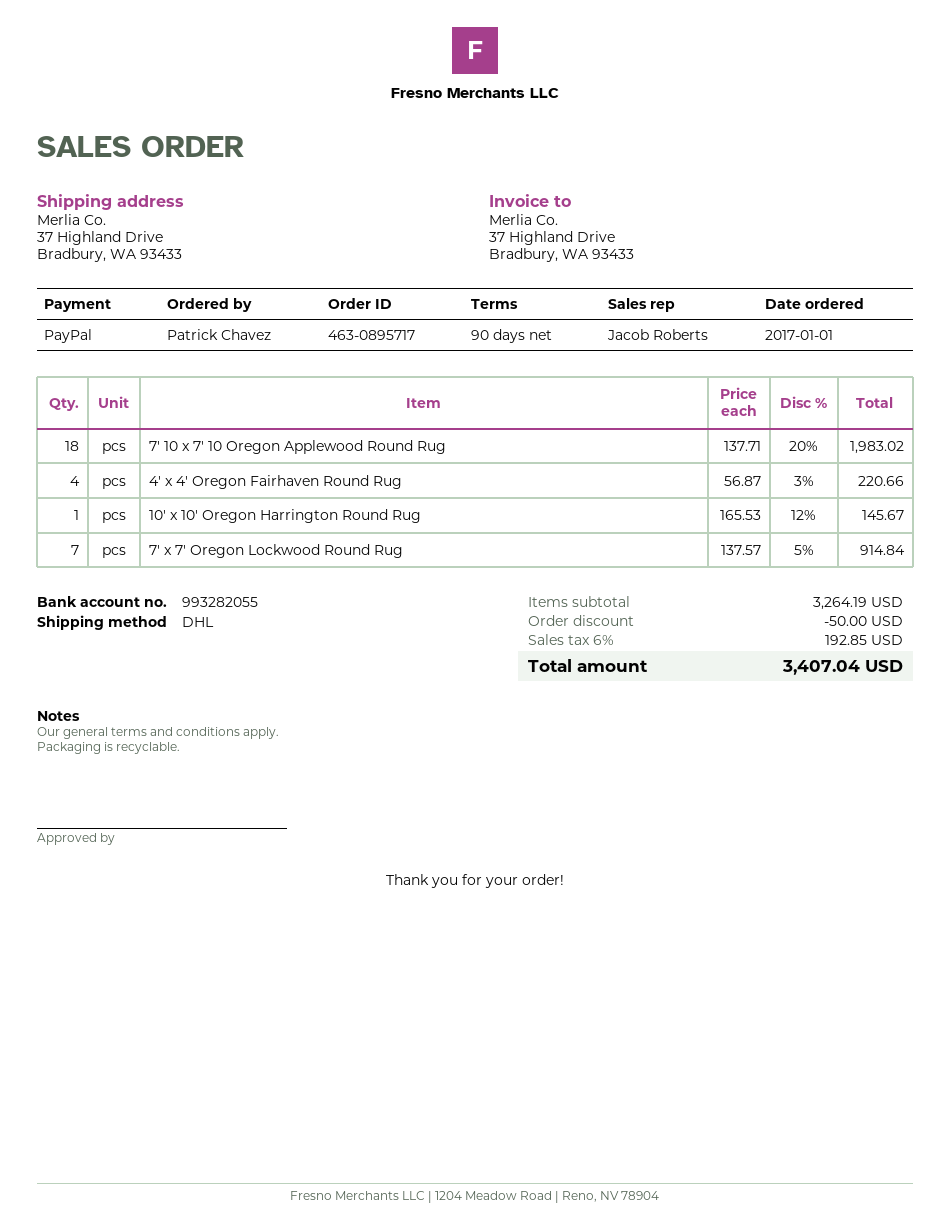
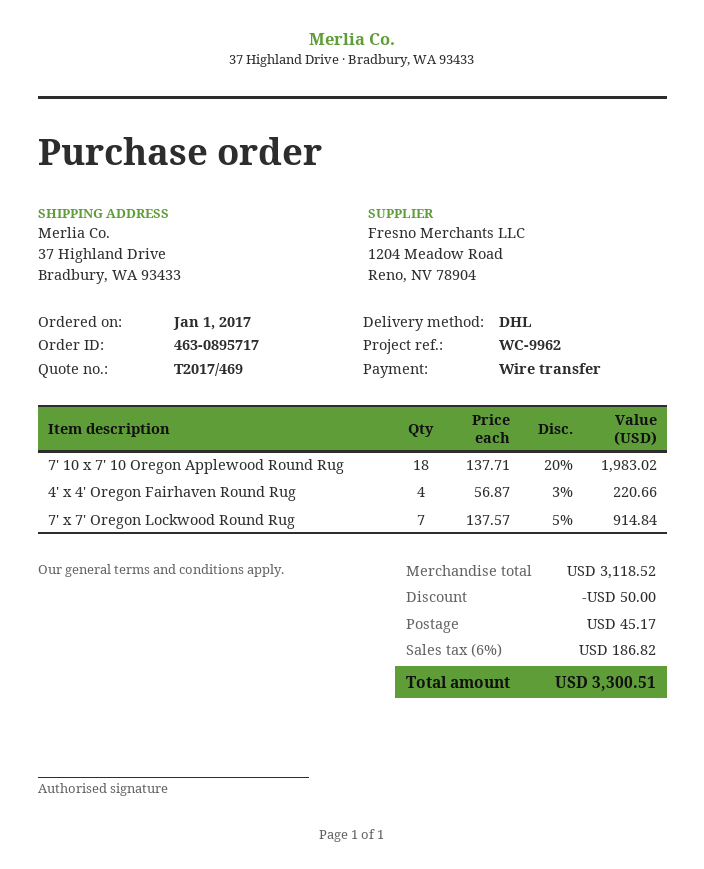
payment method: PayPal -> bank transfer
10' x 10' Oregon Harrington Round Rug: 1 x 165.53 - 12% = 145.67 -> none
subtotal: 3264.19 -> 3118.52
shipping: none -> 45.17
tax: 6% = 192.85 -> 6% = 186.82
total: 3407.04 -> 3300.51

